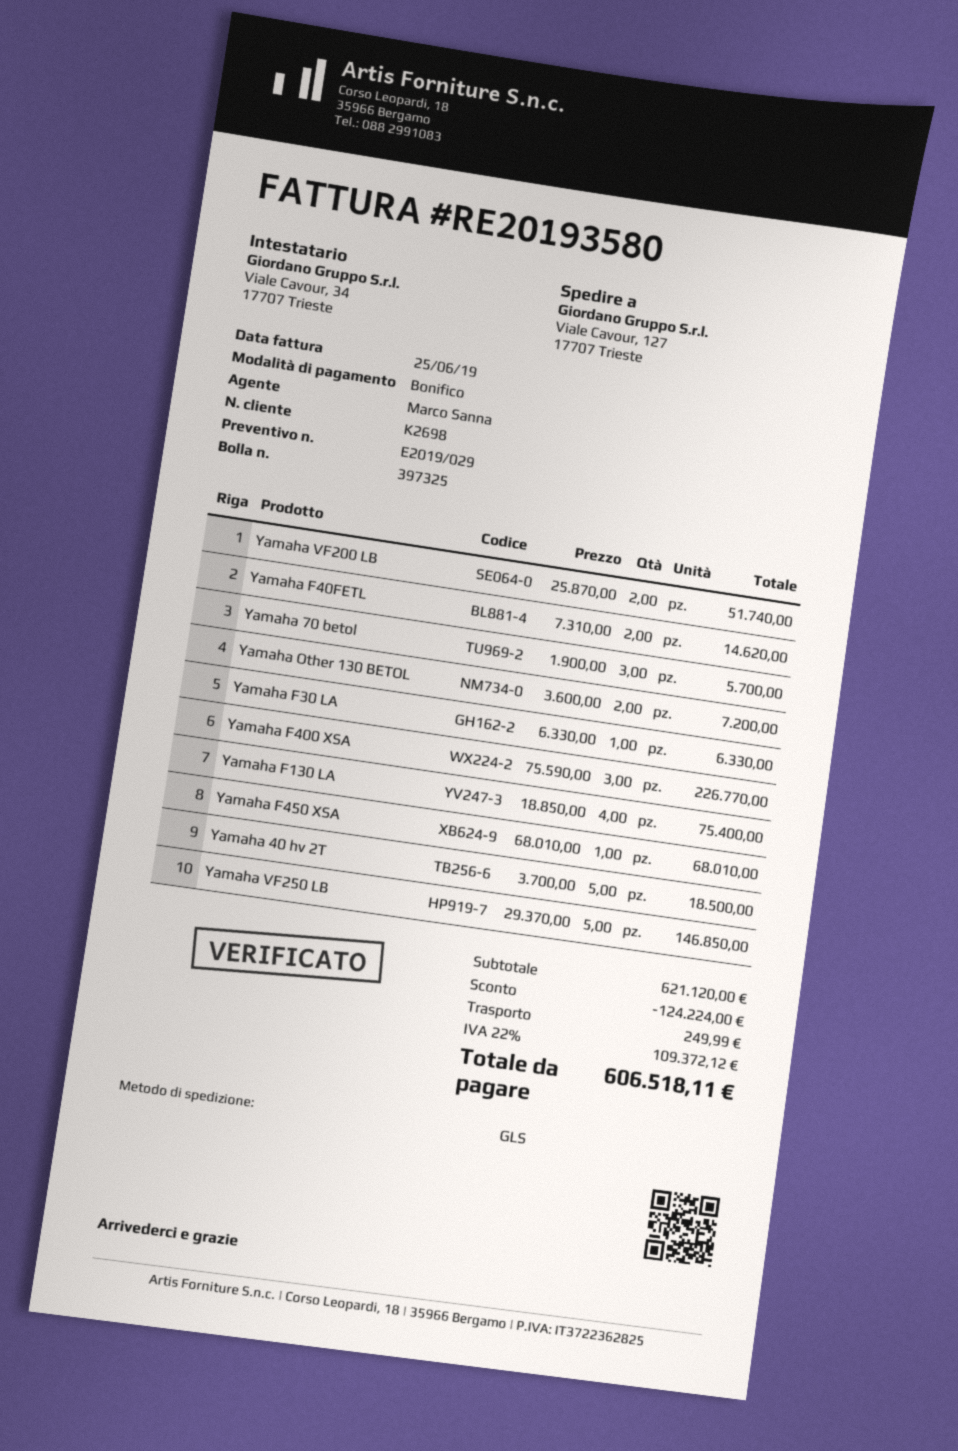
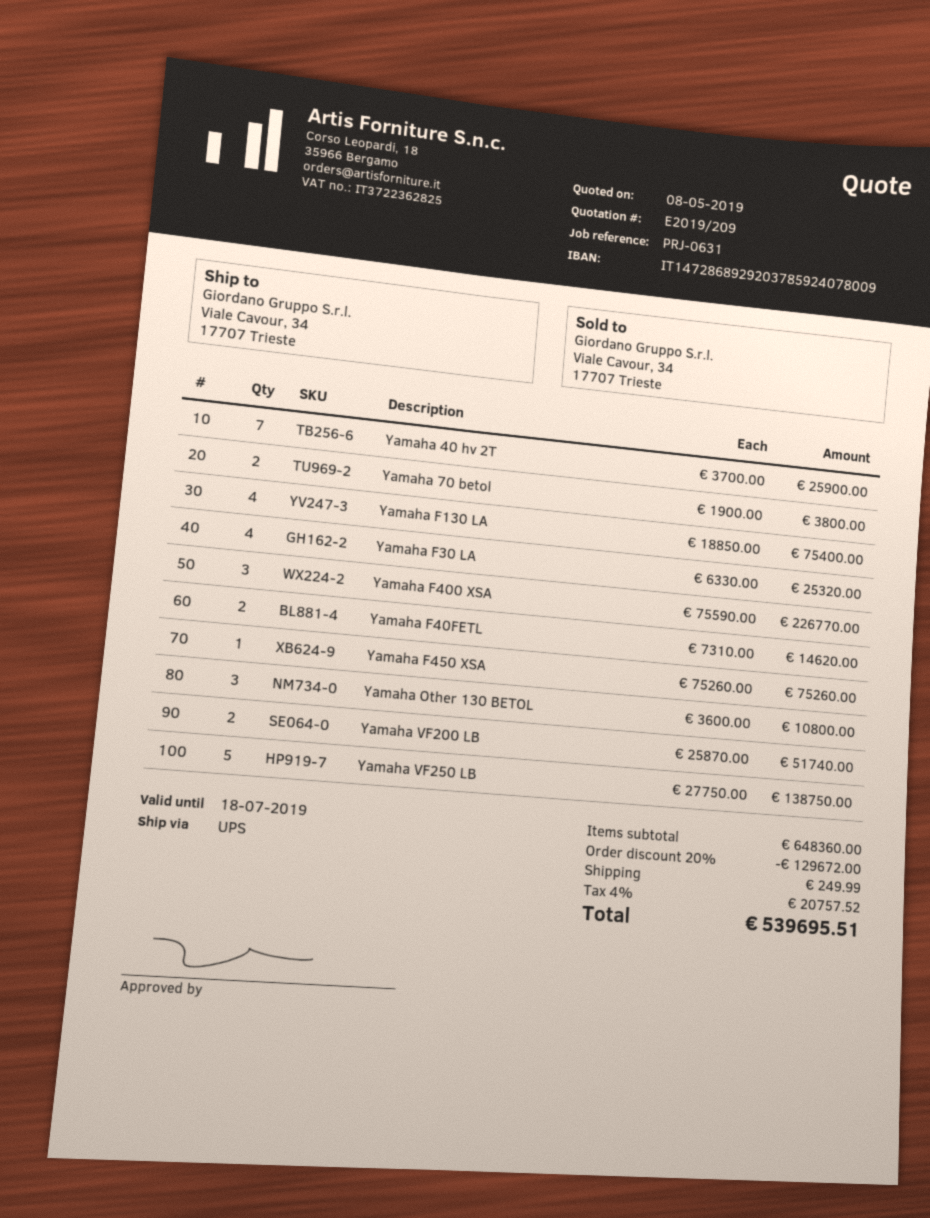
quote number: E2019/029 -> E2019/209
shipping method: GLS -> UPS
ship to: Viale Cavour, 127, 17707 Trieste -> Viale Cavour, 34, 17707 Trieste
Yamaha 70 betol: 3 x 1900.00 = 5700.00 -> 2 x 1900.00 = 3800.00
Yamaha Other 130 BETOL: 2 x 3600.00 = 7200.00 -> 3 x 3600.00 = 10800.00
Yamaha F30 LA: 1 x 6330.00 = 6330.00 -> 4 x 6330.00 = 25320.00
Yamaha F450 XSA: 1 x 68010.00 = 68010.00 -> 1 x 75260.00 = 75260.00
Yamaha 40 hv 2T: 5 x 3700.00 = 18500.00 -> 7 x 3700.00 = 25900.00
Yamaha VF250 LB: 5 x 29370.00 = 146850.00 -> 5 x 27750.00 = 138750.00
subtotal: 621120.00 -> 648360.00
discount: 124224.00 -> 129672.00
tax: 22% = 109372.12 -> 4% = 20757.52
total: 606518.11 -> 539695.51

